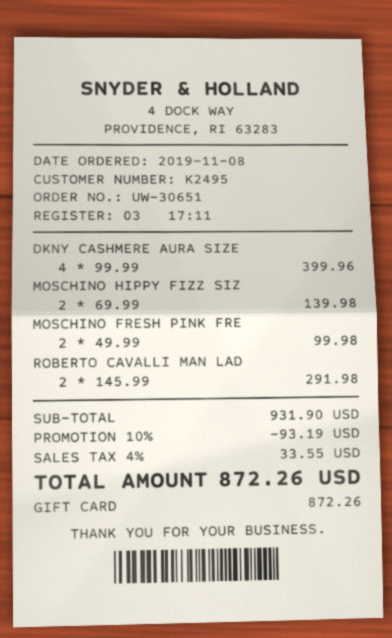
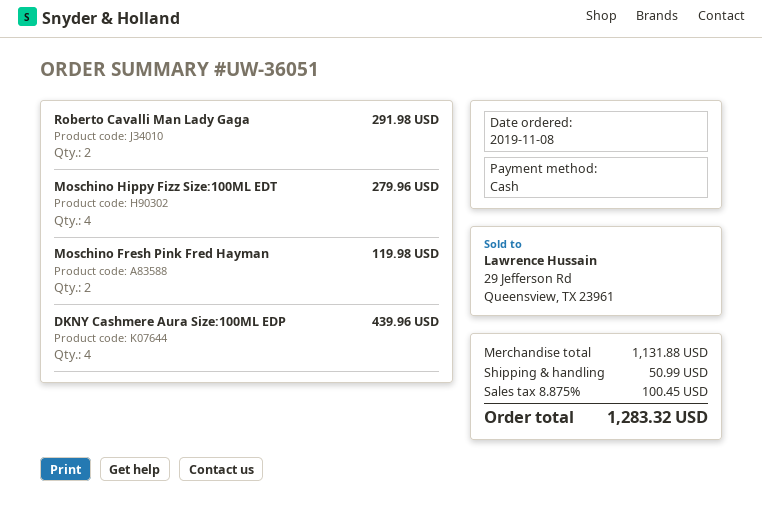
order number: UW-30651 -> UW-36051
payment method: gift card -> cash
DKNY CASHMERE AURA SIZE: 4 for 399.96 -> 4 for 439.96
MOSCHINO HIPPY FIZZ SIZ: 2 for 139.98 -> 4 for 279.96
MOSCHINO FRESH PINK FRE: 2 for 99.98 -> 2 for 119.98
subtotal: 931.90 -> 1131.88
discount: 10% = 93.19 -> none
shipping: none -> 50.99
tax: 4% = 33.55 -> 8.875% = 100.45
total: 872.26 -> 1283.32

